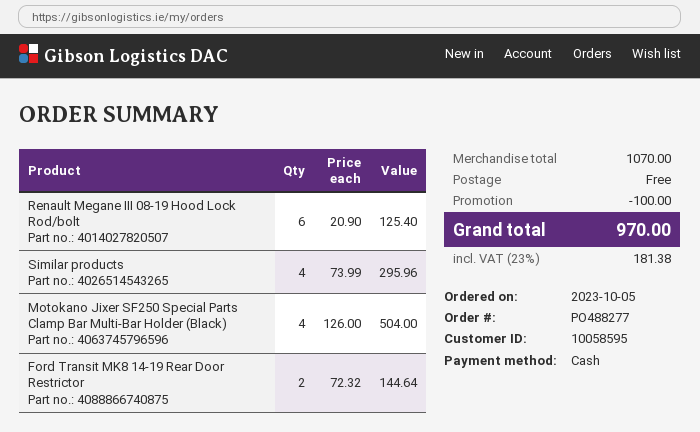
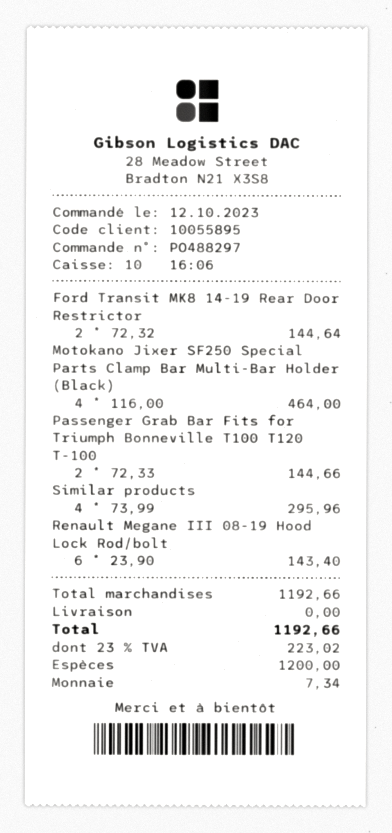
order number: PO488277 -> PO488297
order date: 2023-10-05 -> 2023-10-12
customer number: 10058595 -> 10055895
Renault Megane III 08-19 Hood Lock Rod/bolt: 6 x 20.90 = 125.40 -> 6 x 23.90 = 143.40
Motokano Jixer SF250 Special Parts Clamp Bar Multi-Bar Holder (Black): 4 x 126.00 = 504.00 -> 4 x 116.00 = 464.00
Passenger Grab Bar Fits for Triumph Bonneville T100 T120 T-100: none -> 2 x 72.33 = 144.66
subtotal: 1070.00 -> 1192.66
discount: 100.00 -> none
tax: 23% = 181.38 -> 23% = 223.02
total: 970.00 -> 1192.66

